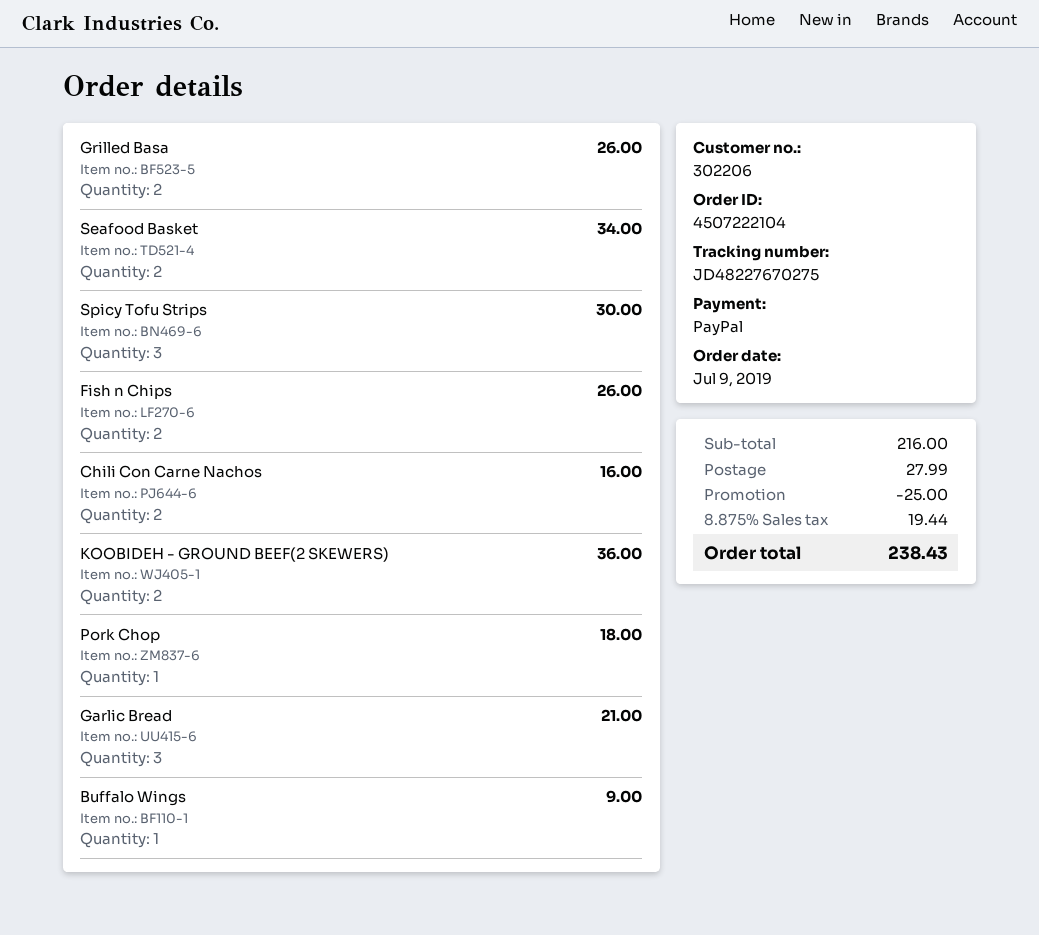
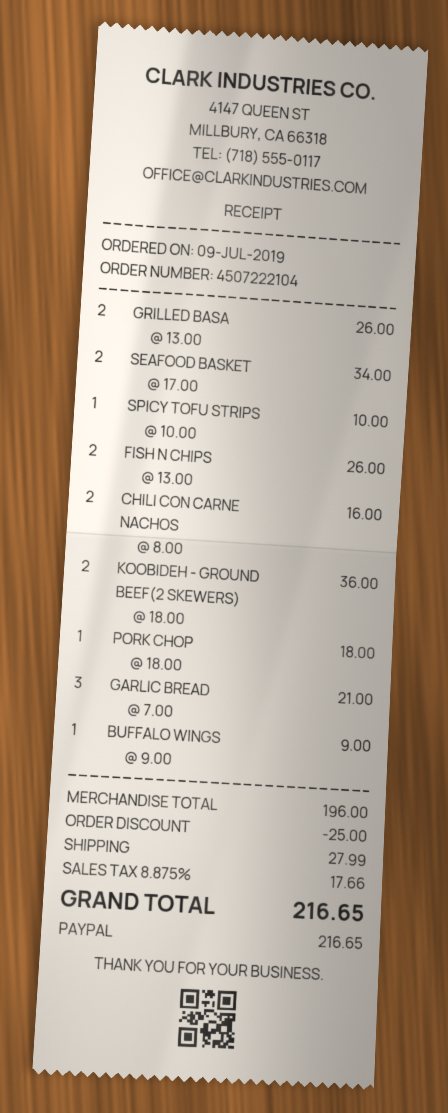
Spicy Tofu Strips: 3 for 30.00 -> 1 for 10.00
subtotal: 216.00 -> 196.00
tax: 8.875% = 19.44 -> 8.875% = 17.66
total: 238.43 -> 216.65

